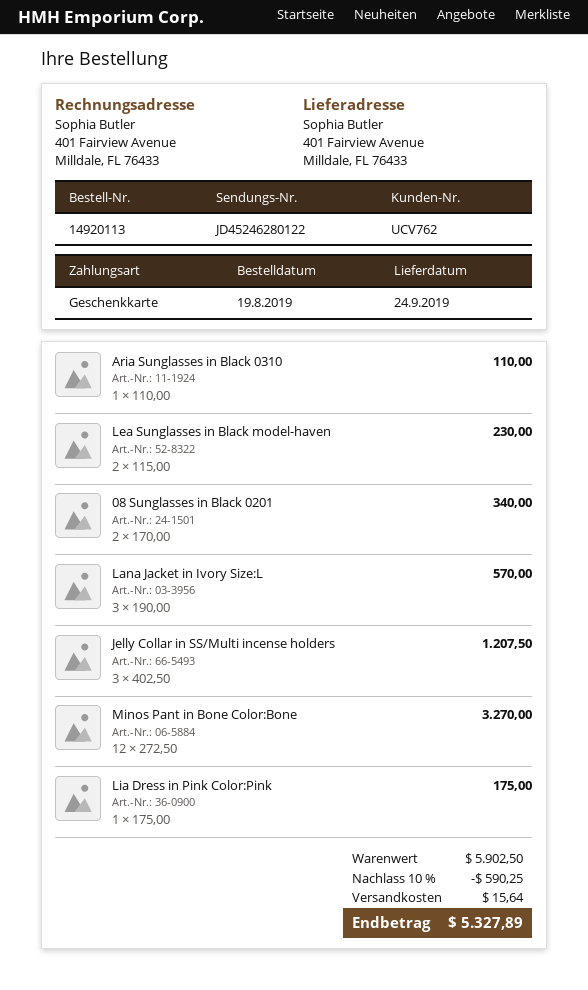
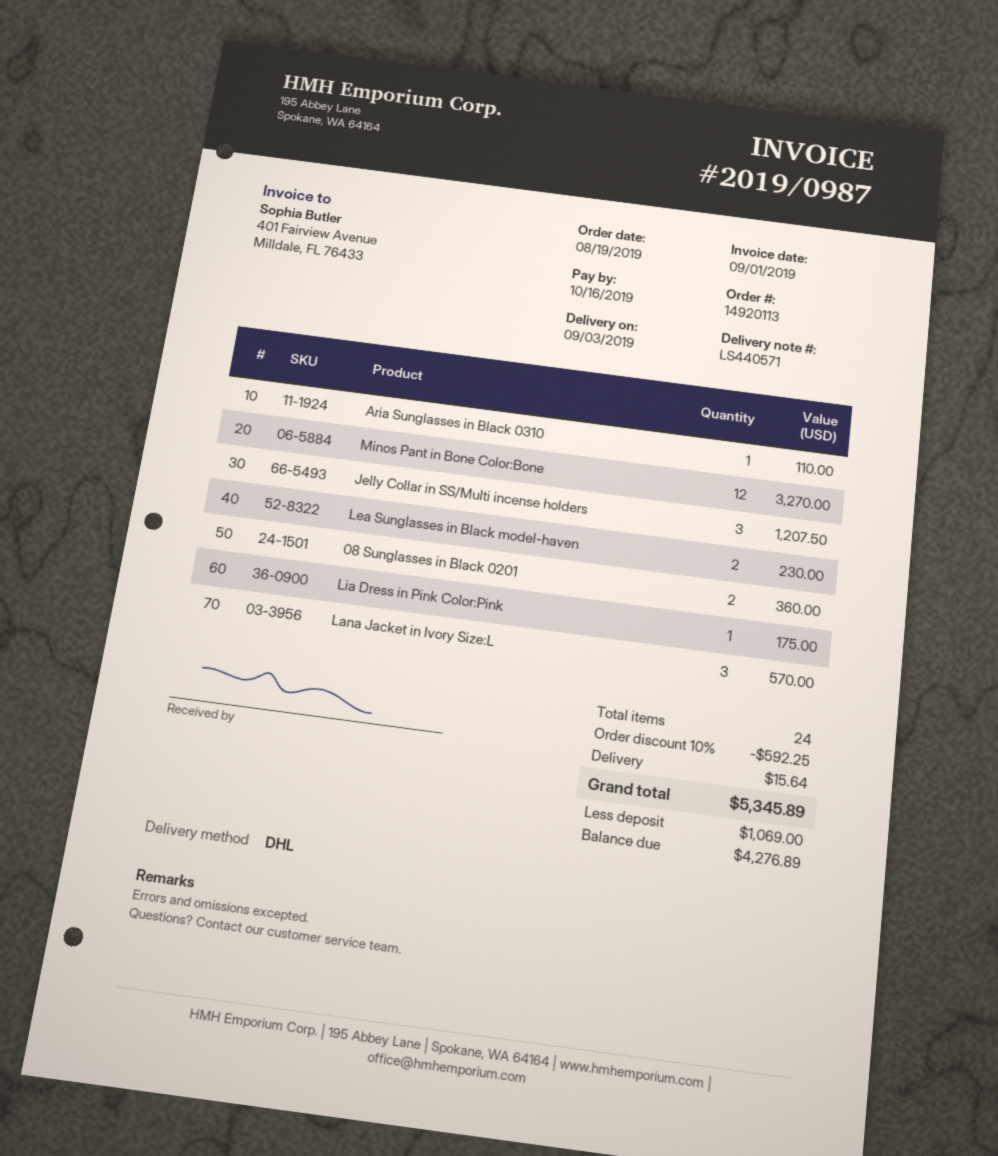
delivery date: 2019-09-24 -> 2019-09-03
08 Sunglasses in Black 0201: 2 for 340.00 -> 2 for 360.00
discount: 10% = 590.25 -> 10% = 592.25
total: 5327.89 -> 5345.89

